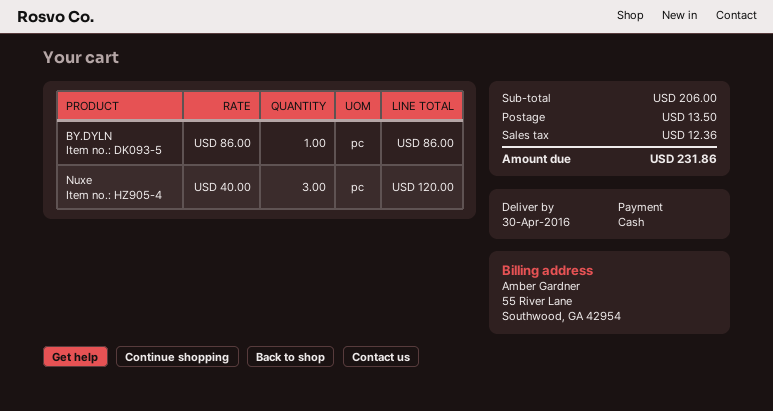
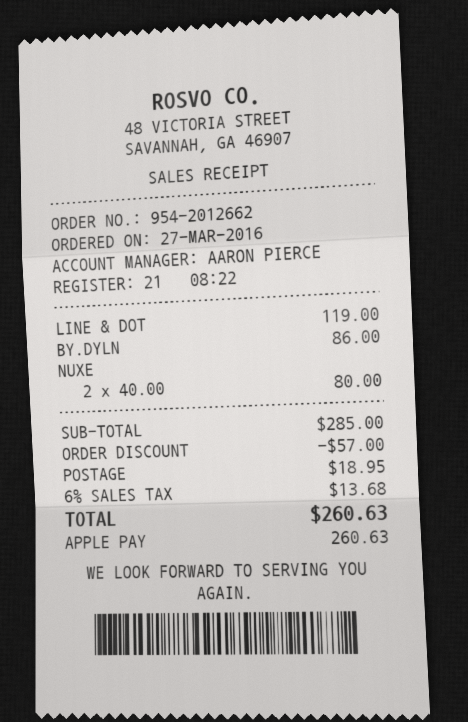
payment method: cash -> Apple Pay
Nuxe: 3 x 40.00 = 120.00 -> 2 x 40.00 = 80.00
LINE & DOT: none -> 1 x 119.00 = 119.00
subtotal: 206.00 -> 285.00
discount: none -> 57.00
shipping: 13.50 -> 18.95
tax: 12.36 -> 13.68
total: 231.86 -> 260.63

